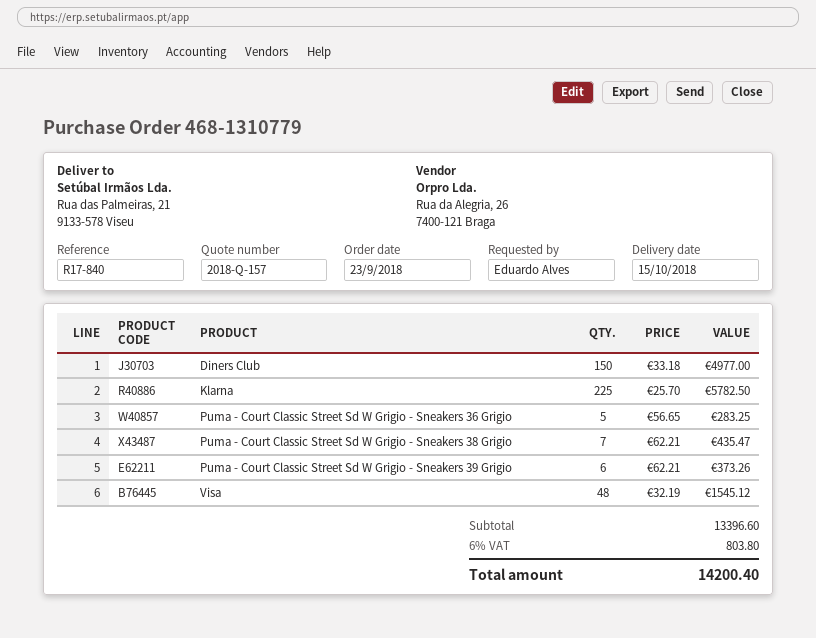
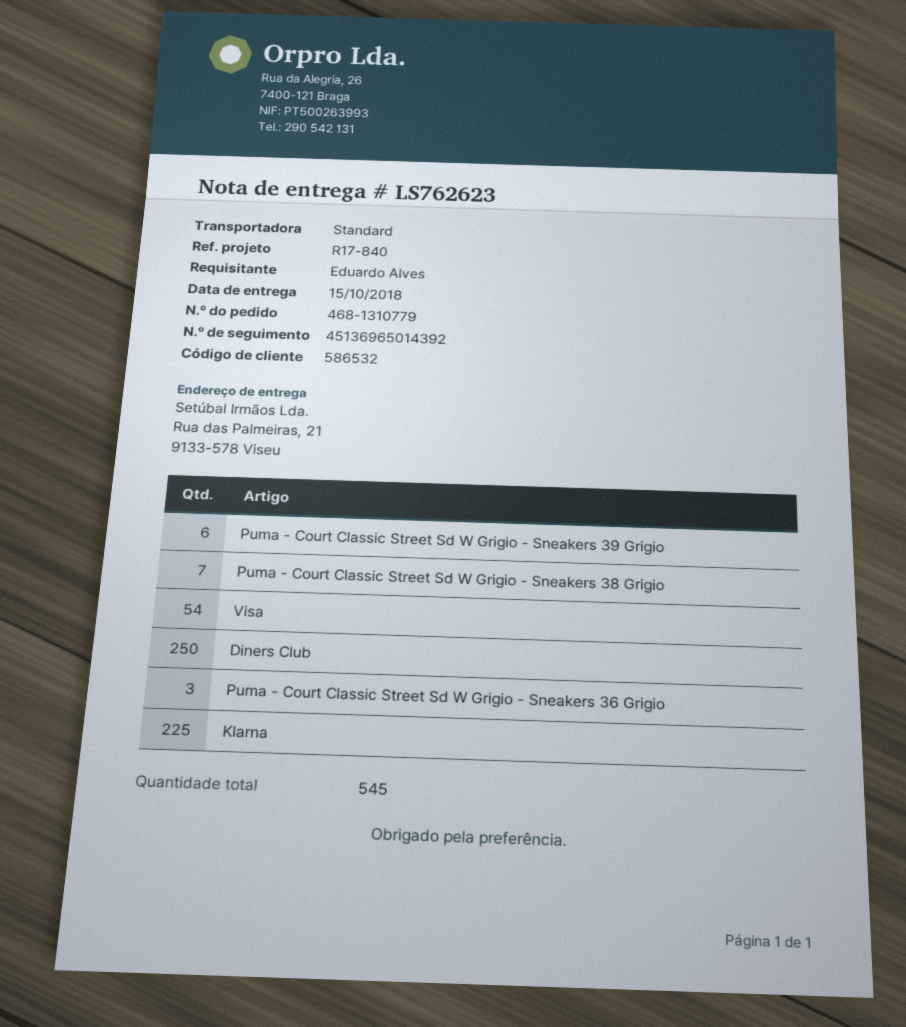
Diners Club: 150 -> 250
Puma - Court Classic Street Sd W Grigio - Sneakers 36 Grigio: 5 -> 3
Visa: 48 -> 54

